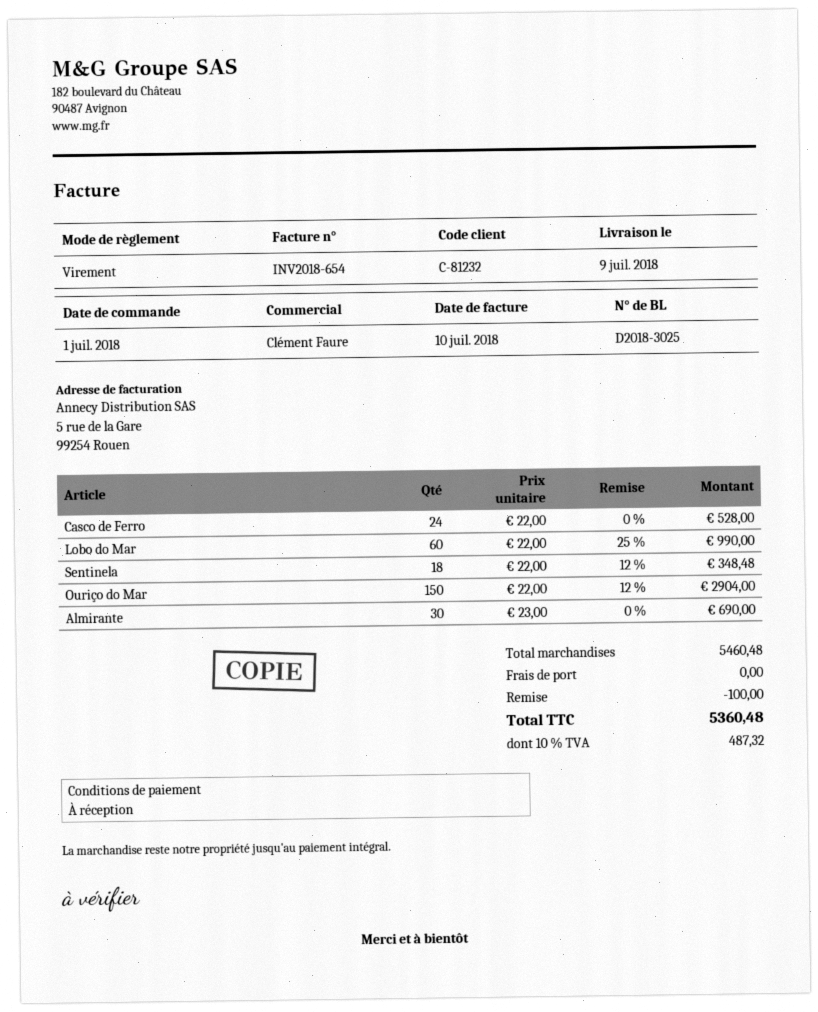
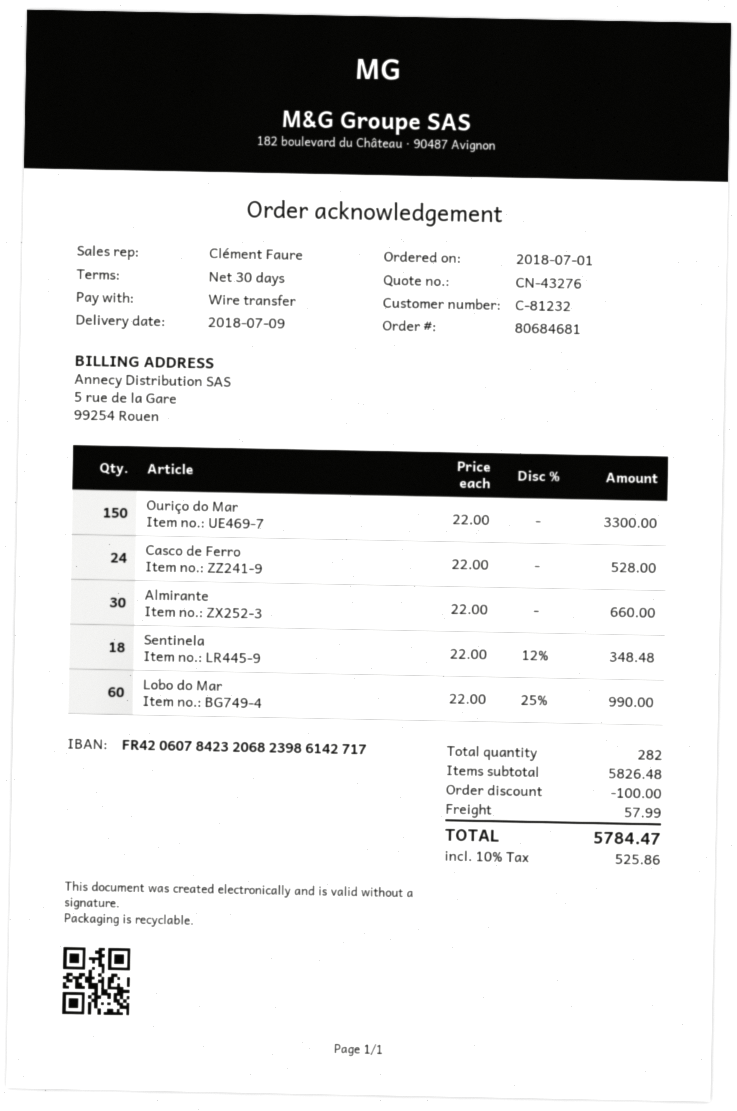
payment terms: on receipt -> 30 days
Ouriço do Mar: 150 x 22.00 - 12% = 2904.00 -> 150 x 22.00 = 3300.00
Almirante: 30 x 23.00 = 690.00 -> 30 x 22.00 = 660.00
subtotal: 5460.48 -> 5826.48
shipping: 0.00 -> 57.99
tax: 10% = 487.32 -> 10% = 525.86
total: 5360.48 -> 5784.47

